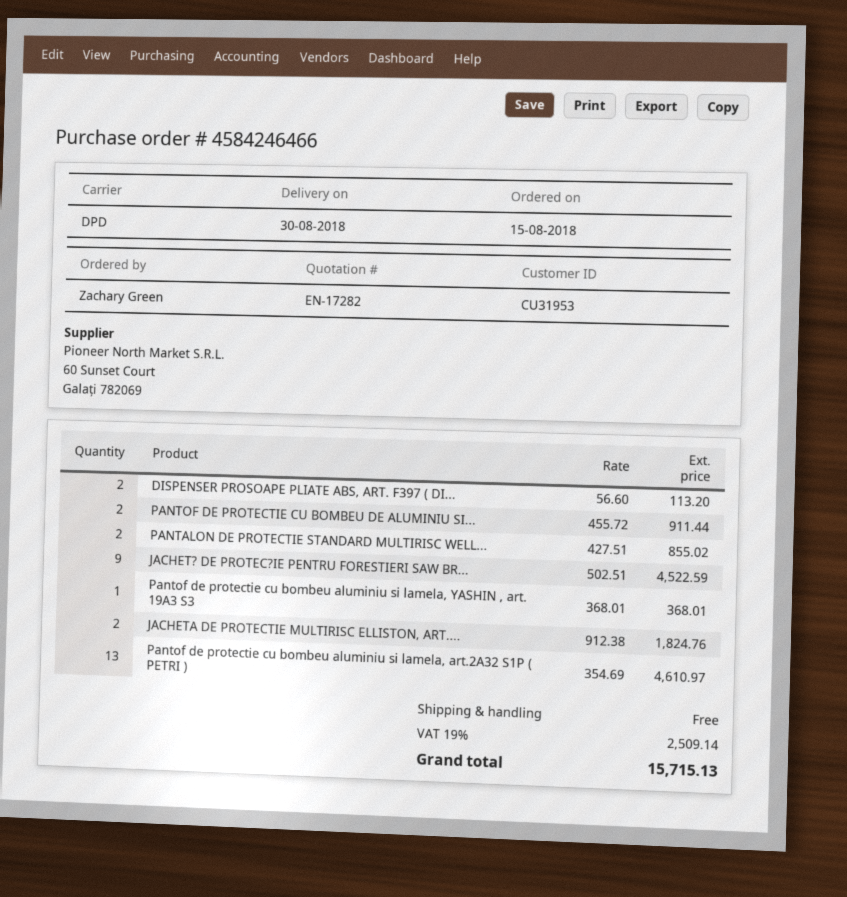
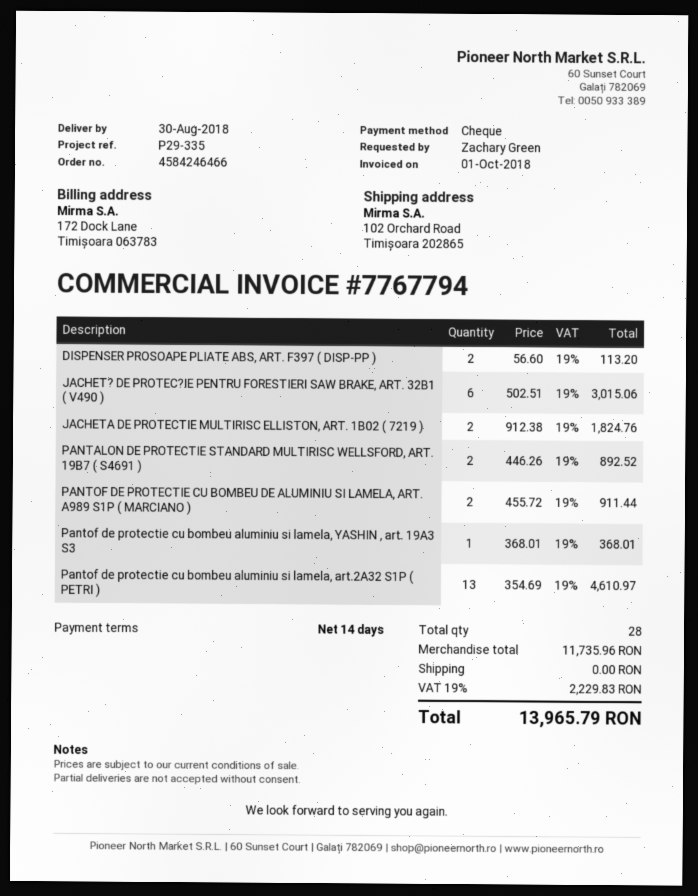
PANTALON DE PROTECTIE STANDARD MULTIRISC WELL...: 2 x 427.51 = 855.02 -> 2 x 446.26 = 892.52
JACHET? DE PROTEC?IE PENTRU FORESTIERI SAW BR...: 9 x 502.51 = 4522.59 -> 6 x 502.51 = 3015.06
tax: 19% = 2509.14 -> 19% = 2229.83
total: 15715.13 -> 13965.79

